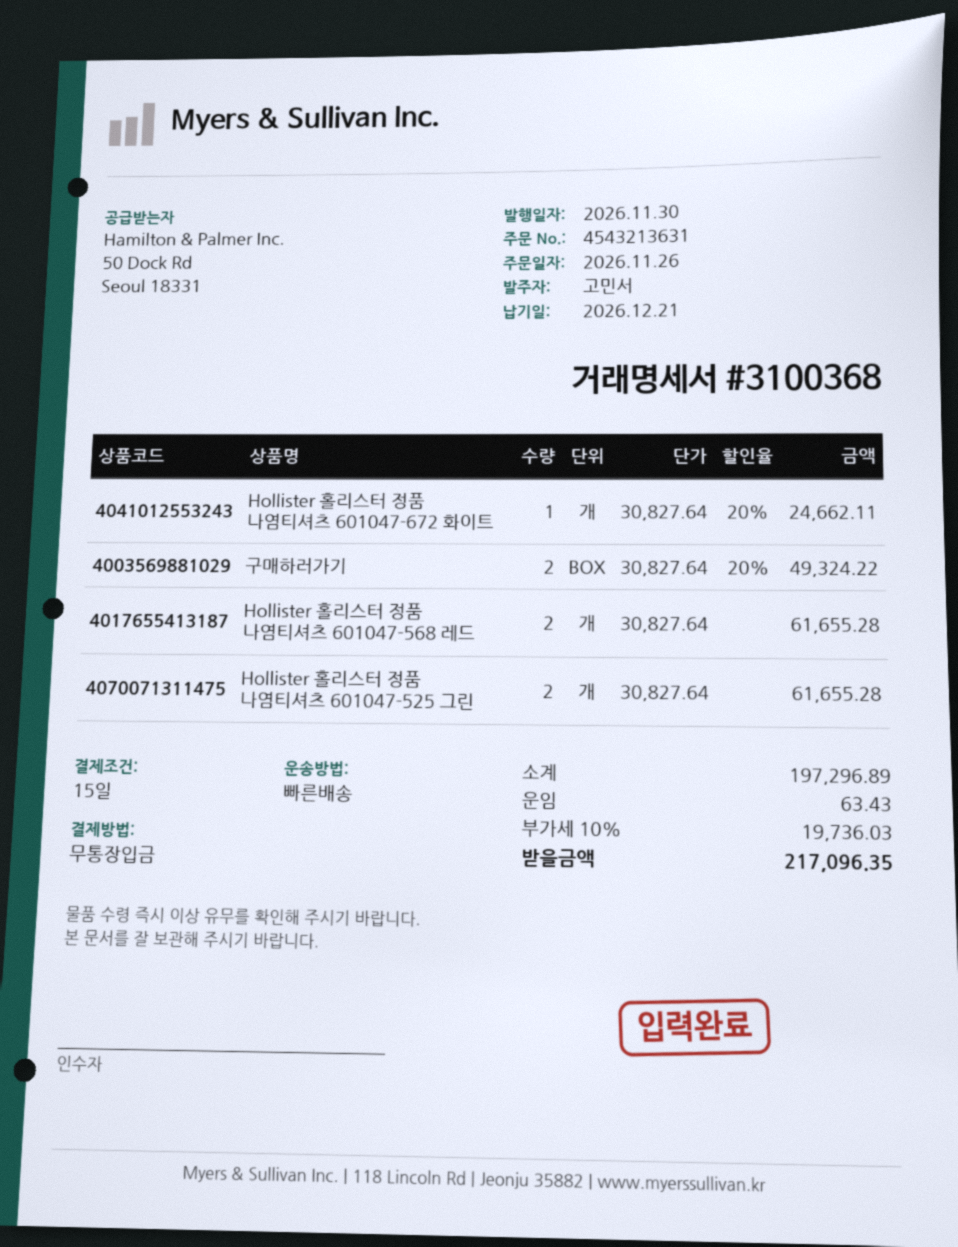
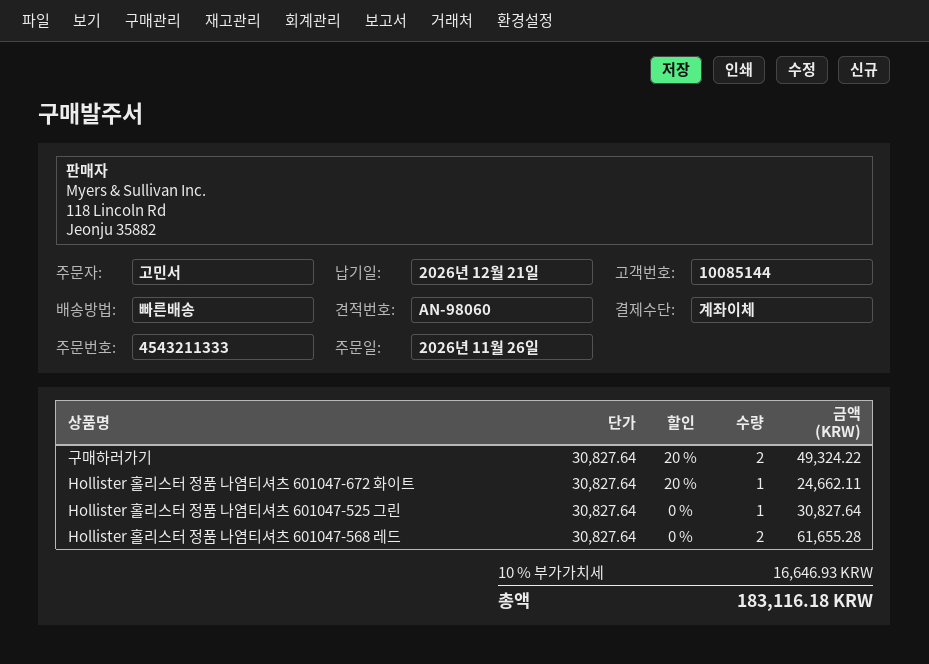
order number: 4543213631 -> 4543211333
Hollister 홀리스터 정품 나염티셔츠 601047-525 그린: 2 x 30827.64 = 61655.28 -> 1 x 30827.64 = 30827.64
shipping: 63.43 -> none
tax: 10% = 19736.03 -> 10% = 16646.93
total: 217096.35 -> 183116.18

